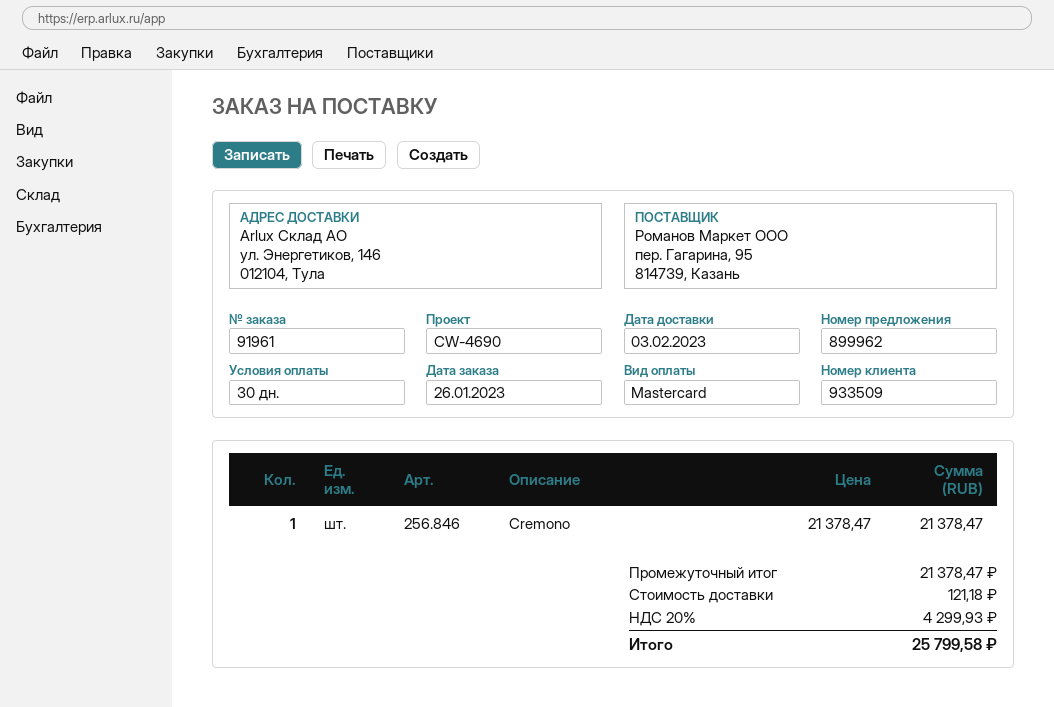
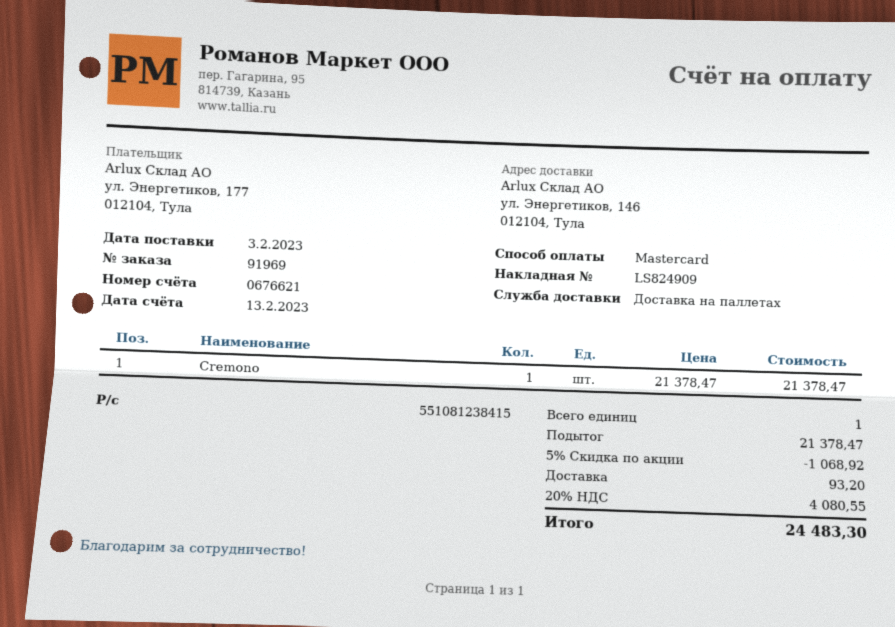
order number: 91961 -> 91969
discount: none -> 5% = 1068.92
shipping: 121.18 -> 93.20
tax: 20% = 4299.93 -> 20% = 4080.55
total: 25799.58 -> 24483.30

